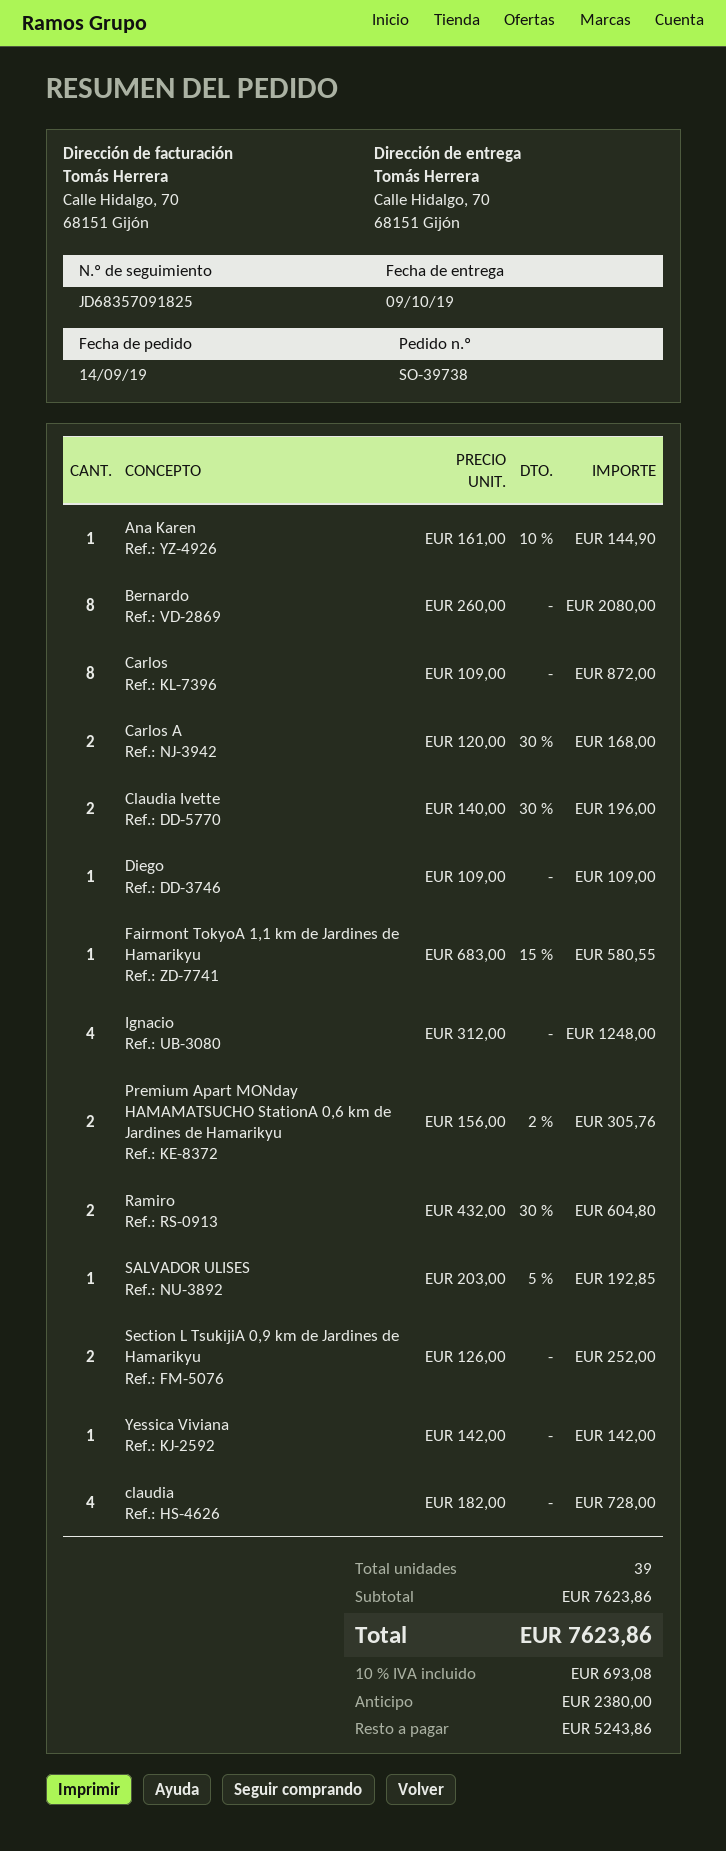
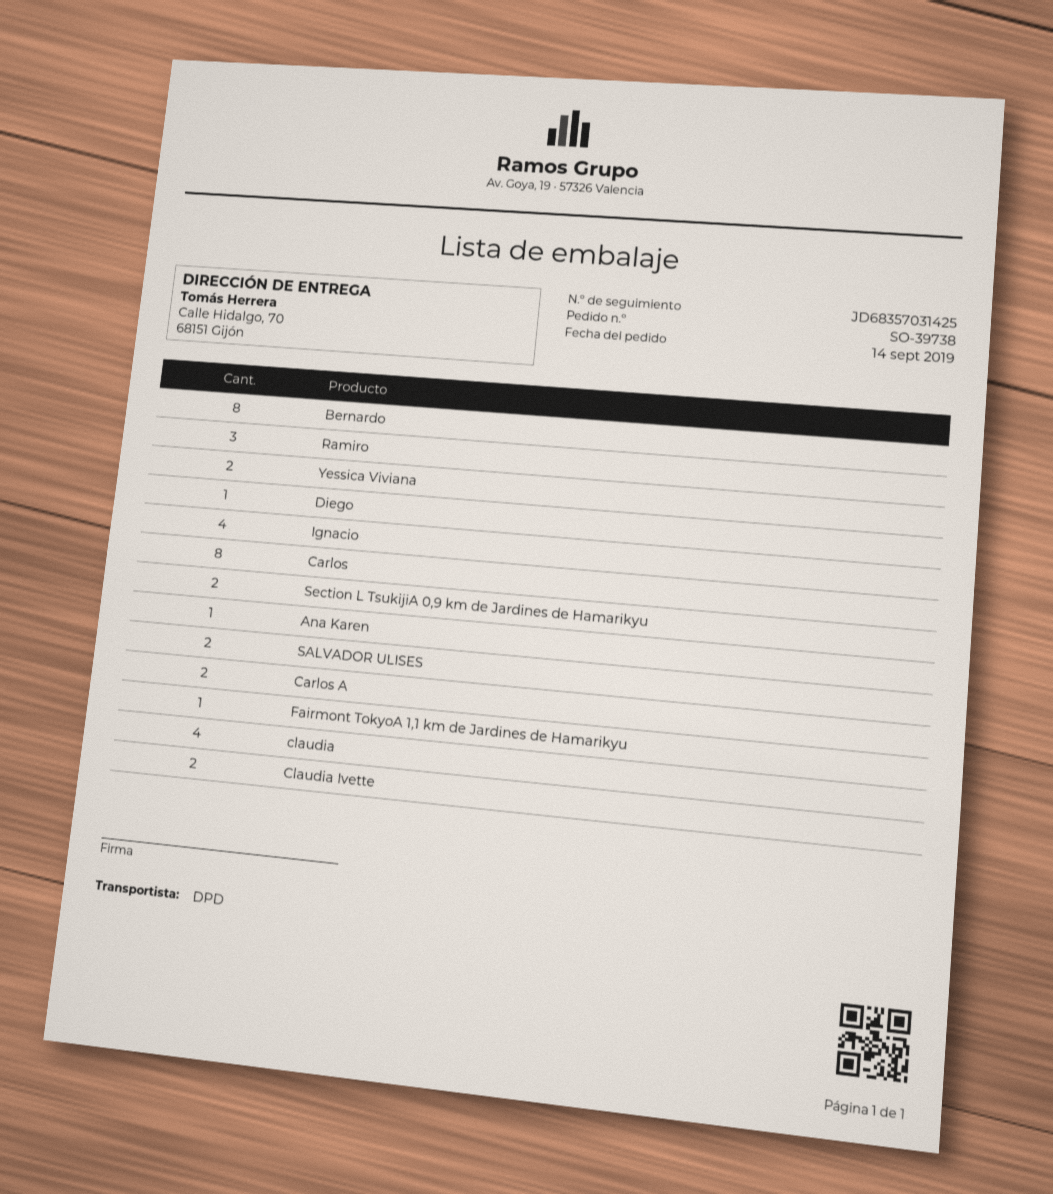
tracking number: JD68357091825 -> JD68357031425
Premium Apart MONday HAMAMATSUCHO StationA 0,6 km de Jardines de Hamarikyu: 2 -> none
Ramiro: 2 -> 3
SALVADOR ULISES: 1 -> 2
Yessica Viviana: 1 -> 2

